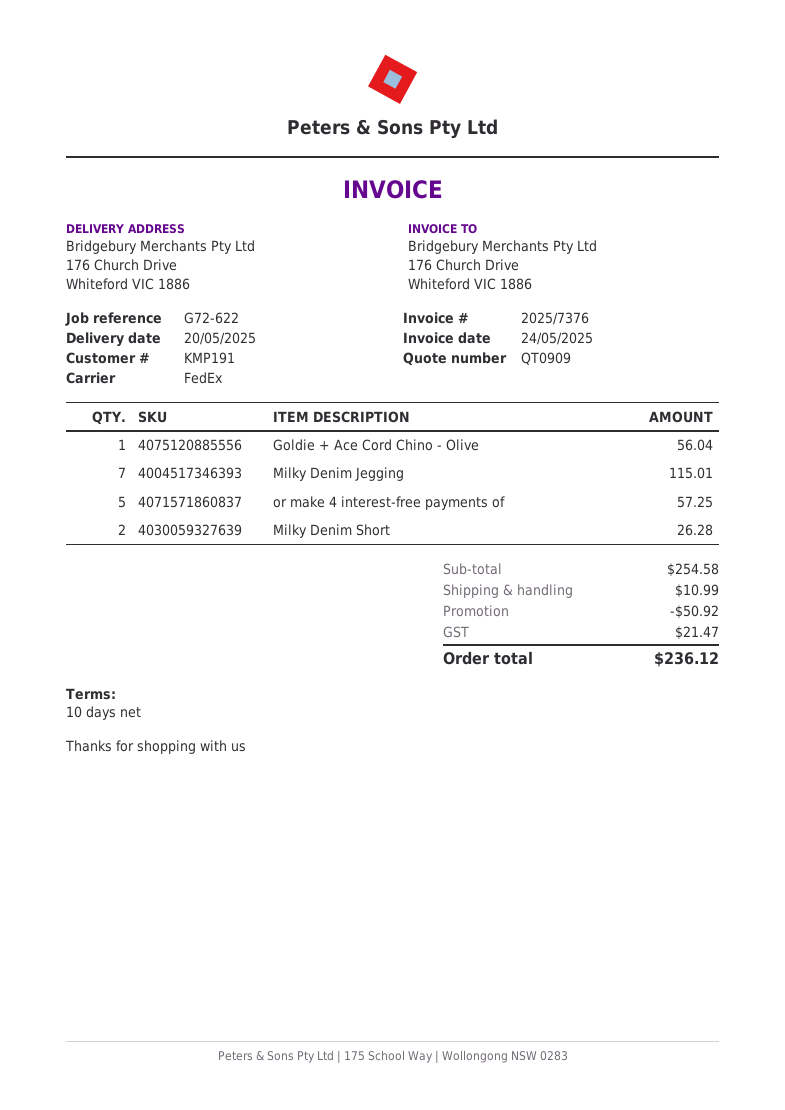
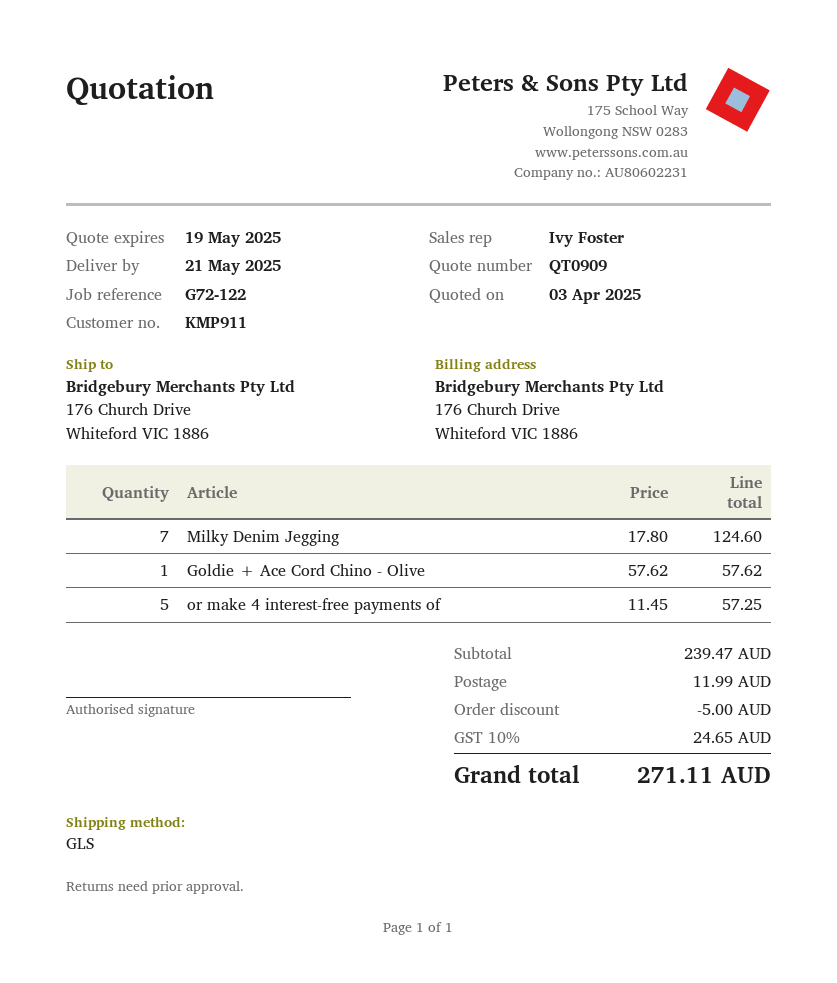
delivery date: 2025-05-20 -> 2025-05-21
customer number: KMP191 -> KMP911
reference: G72-622 -> G72-122
shipping method: FedEx -> GLS
Goldie + Ace Cord Chino - Olive: 1 for 56.04 -> 1 for 57.62
Milky Denim Jegging: 7 for 115.01 -> 7 for 124.60
Milky Denim Short: 2 for 26.28 -> none
subtotal: 254.58 -> 239.47
discount: 50.92 -> 5.00
shipping: 10.99 -> 11.99
tax: 21.47 -> 24.65
total: 236.12 -> 271.11

